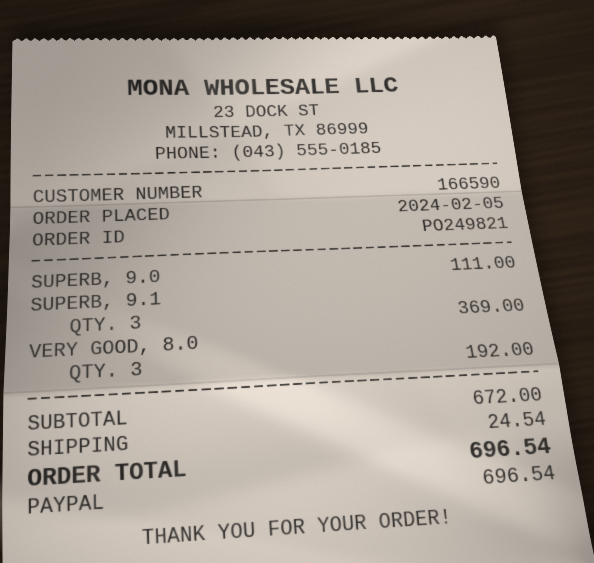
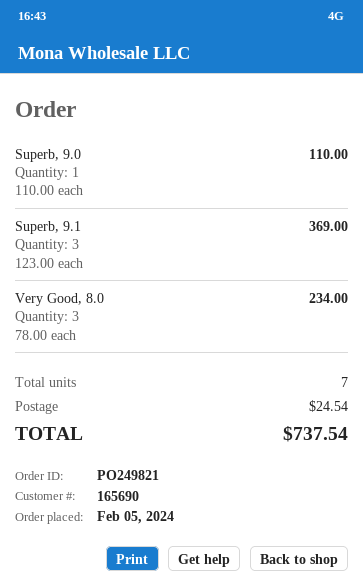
customer number: 166590 -> 165690
SUPERB, 9.0: 1 for 111.00 -> 1 for 110.00
VERY GOOD, 8.0: 3 for 192.00 -> 3 for 234.00
total: 696.54 -> 737.54

